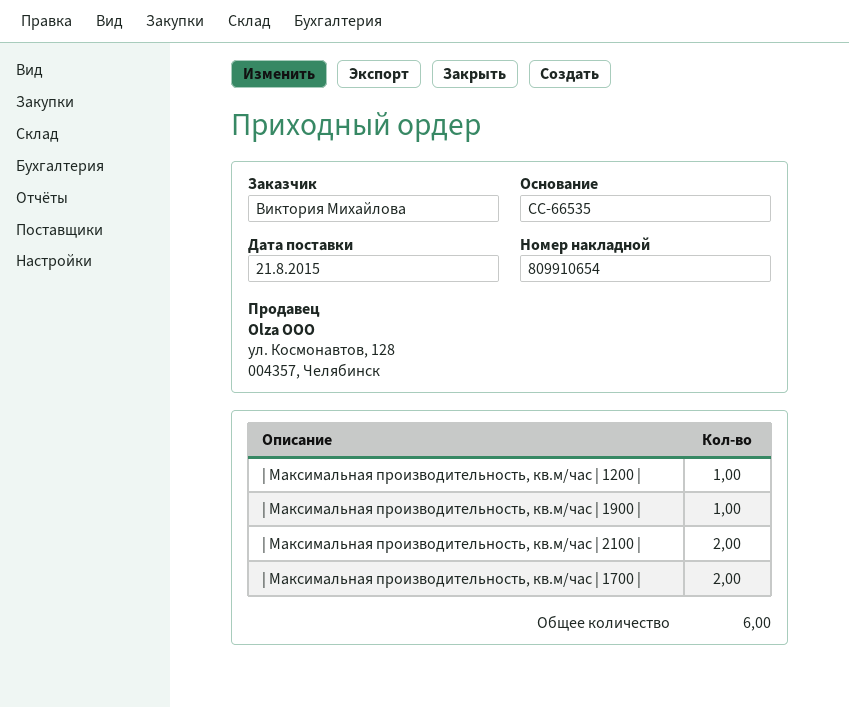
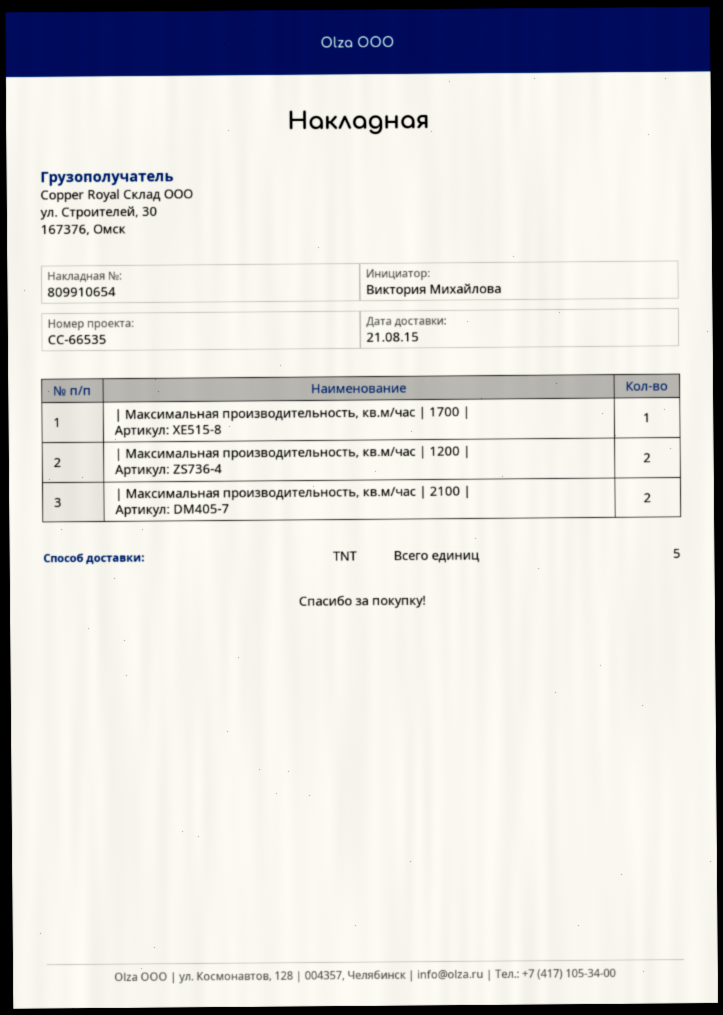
| Максимальная производительность, кв.м/час | 1200 |: 1 -> 2
| Максимальная производительность, кв.м/час | 1900 |: 1 -> none
| Максимальная производительность, кв.м/час | 1700 |: 2 -> 1
total quantity: 6 -> 5

